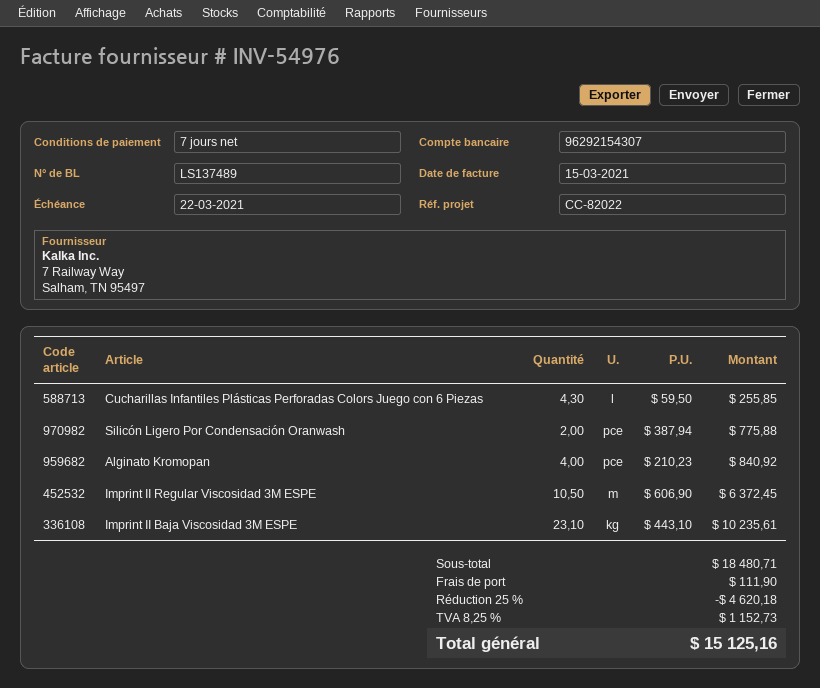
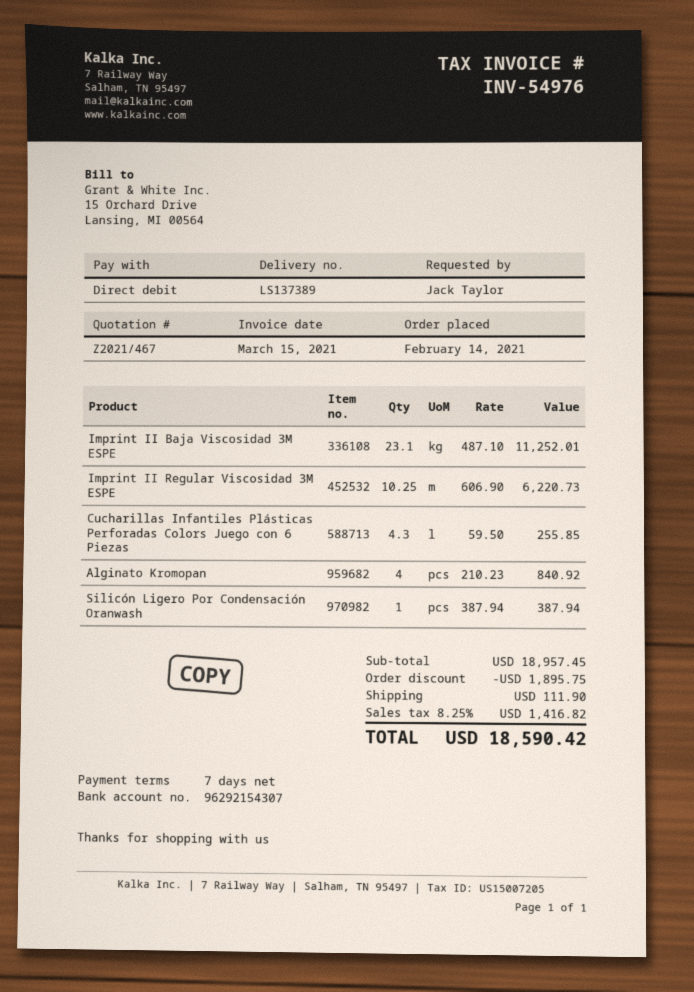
delivery note number: LS137489 -> LS137389
Silicón Ligero Por Condensación Oranwash: 2 x 387.94 = 775.88 -> 1 x 387.94 = 387.94
Imprint II Regular Viscosidad 3M ESPE: 10.5 x 606.90 = 6372.45 -> 10.25 x 606.90 = 6220.73
Imprint II Baja Viscosidad 3M ESPE: 23.1 x 443.10 = 10235.61 -> 23.1 x 487.10 = 11252.01
subtotal: 18480.71 -> 18957.45
discount: 4620.18 -> 1895.75
tax: 8.25% = 1152.73 -> 8.25% = 1416.82
total: 15125.16 -> 18590.42

